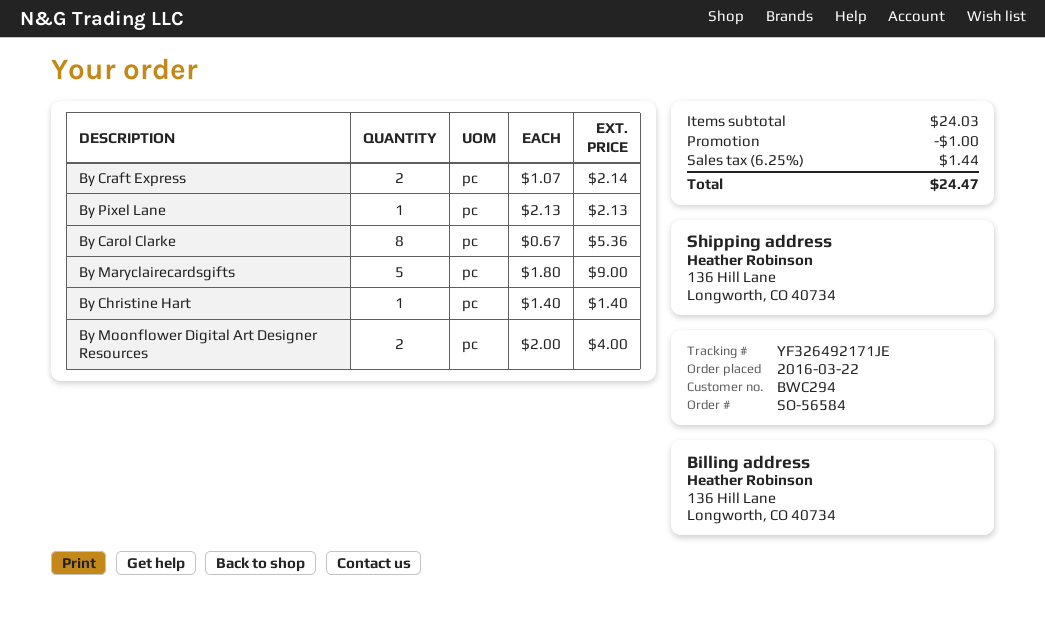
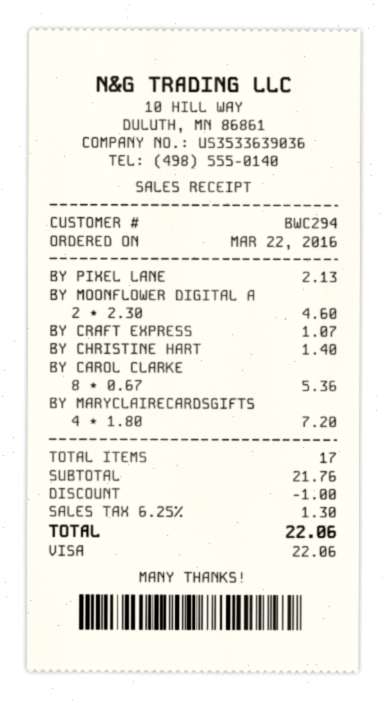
By Craft Express: 2 x 1.07 = 2.14 -> 1 x 1.07 = 1.07
By Maryclairecardsgifts: 5 x 1.80 = 9.00 -> 4 x 1.80 = 7.20
By Moonflower Digital Art Designer Resources: 2 x 2.00 = 4.00 -> 2 x 2.30 = 4.60
subtotal: 24.03 -> 21.76
tax: 6.25% = 1.44 -> 6.25% = 1.30
total: 24.47 -> 22.06

